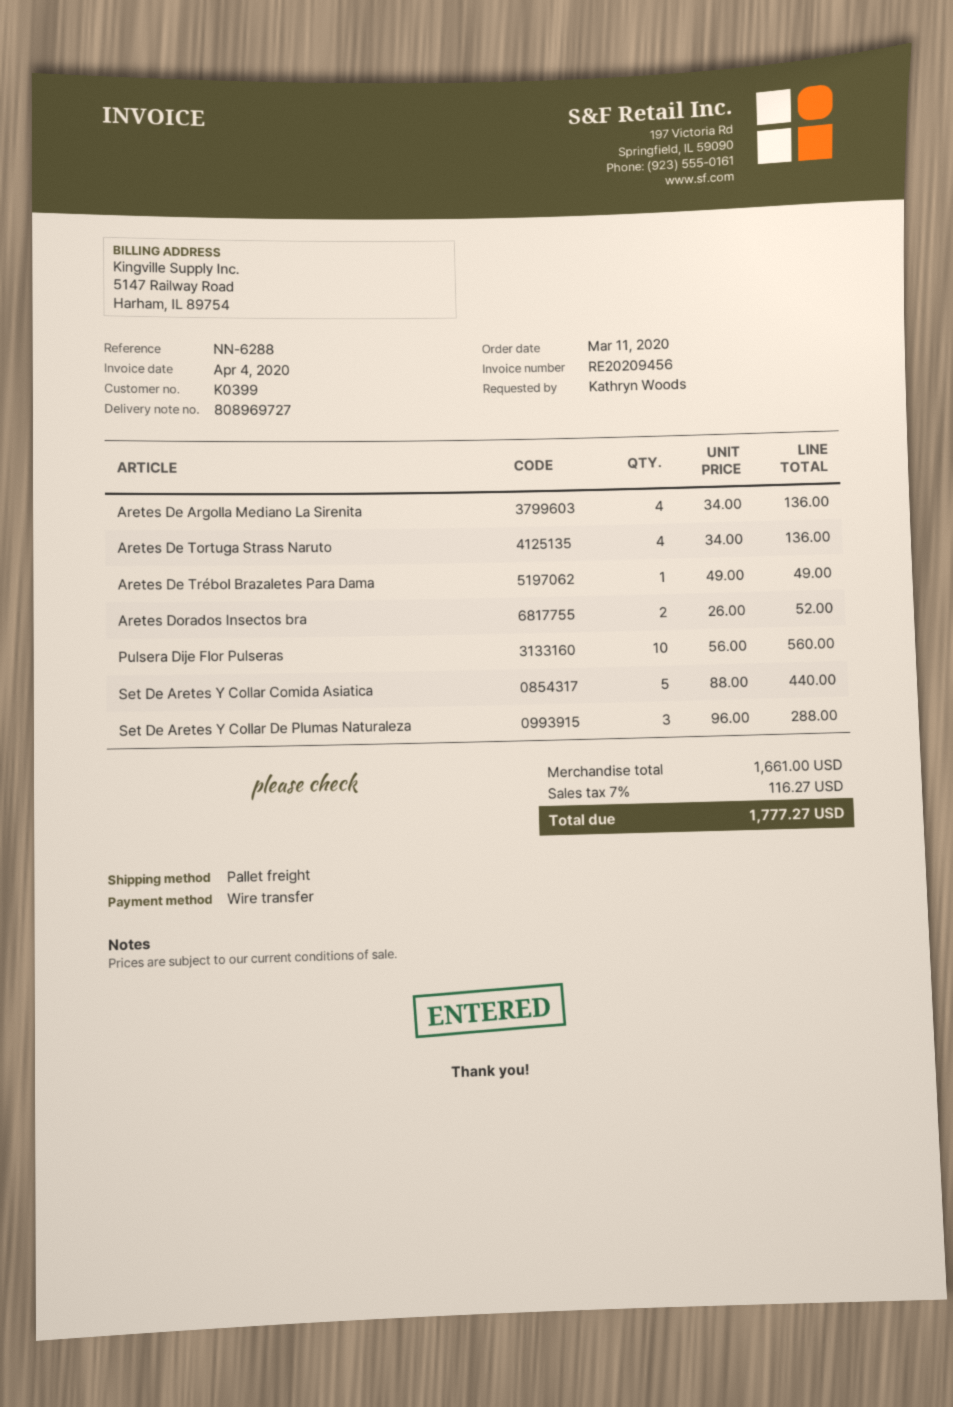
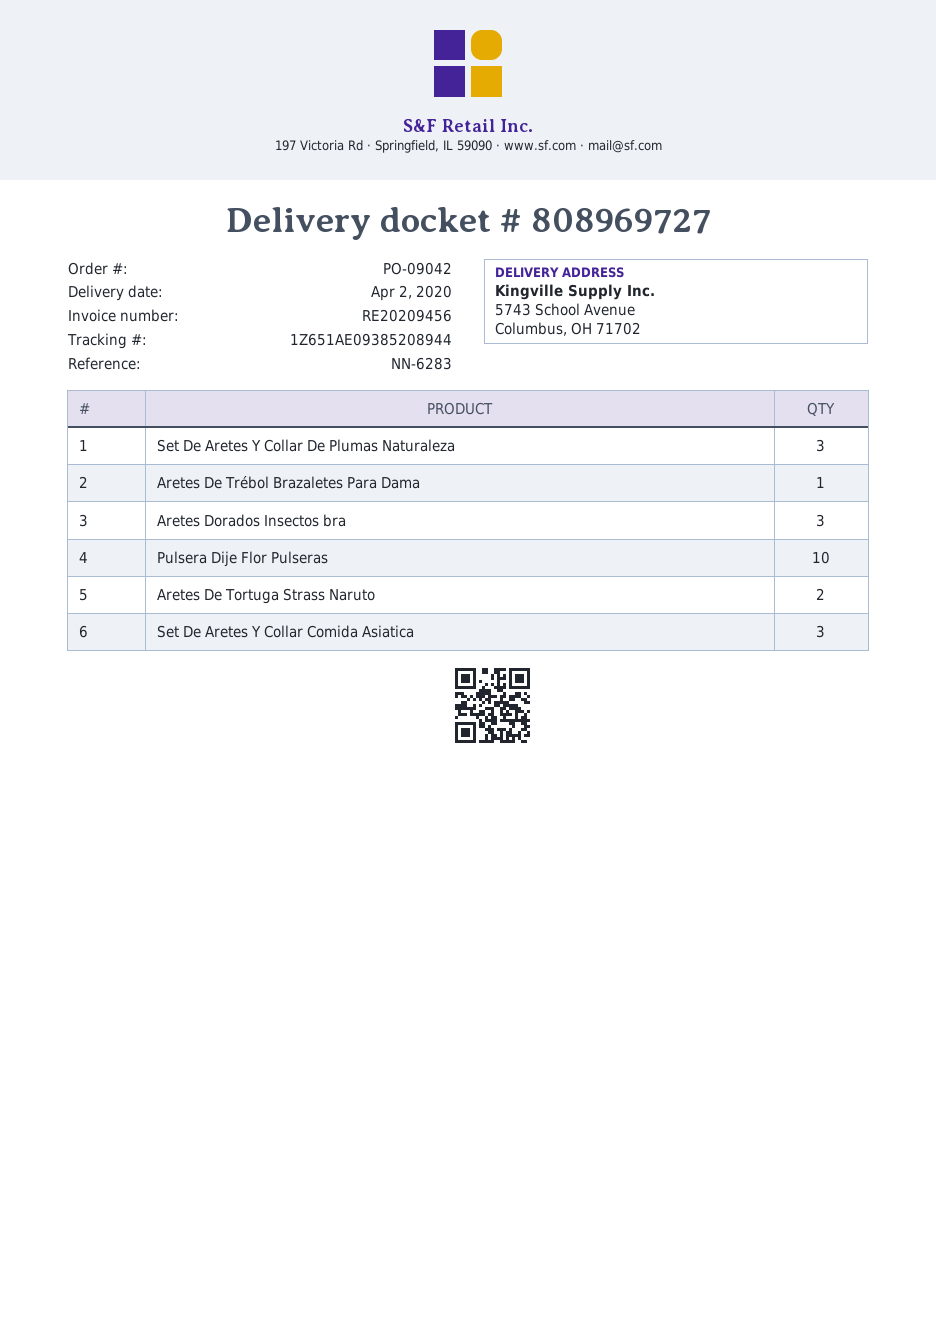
reference: NN-6288 -> NN-6283
Aretes De Argolla Mediano La Sirenita: 4 -> none
Aretes De Tortuga Strass Naruto: 4 -> 2
Aretes Dorados Insectos bra: 2 -> 3
Set De Aretes Y Collar Comida Asiatica: 5 -> 3

